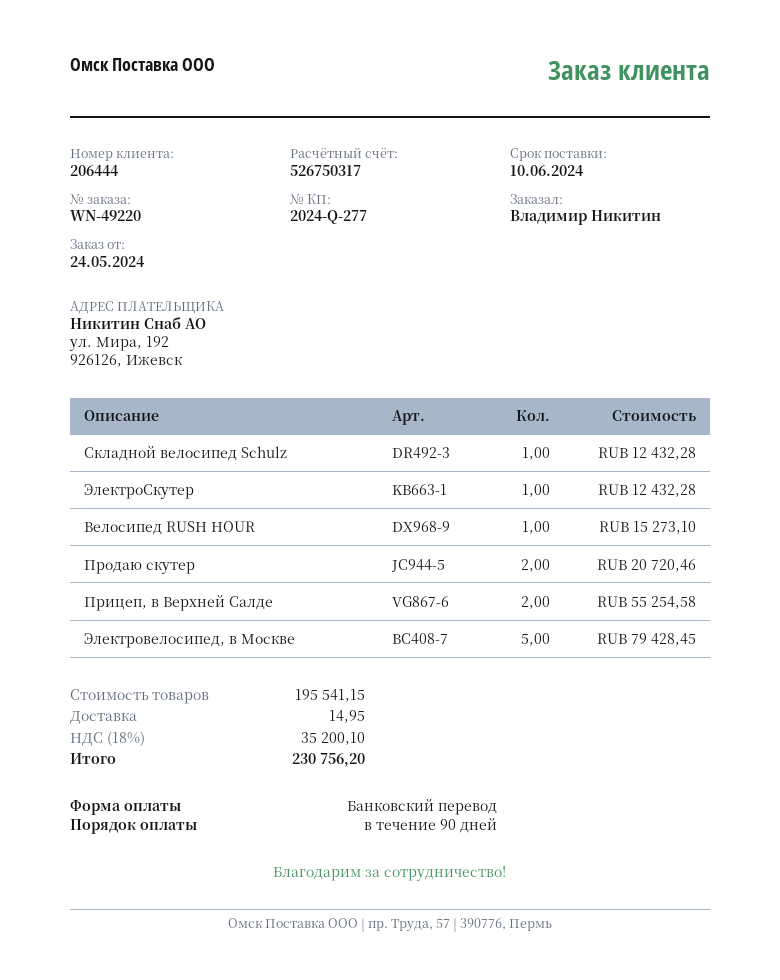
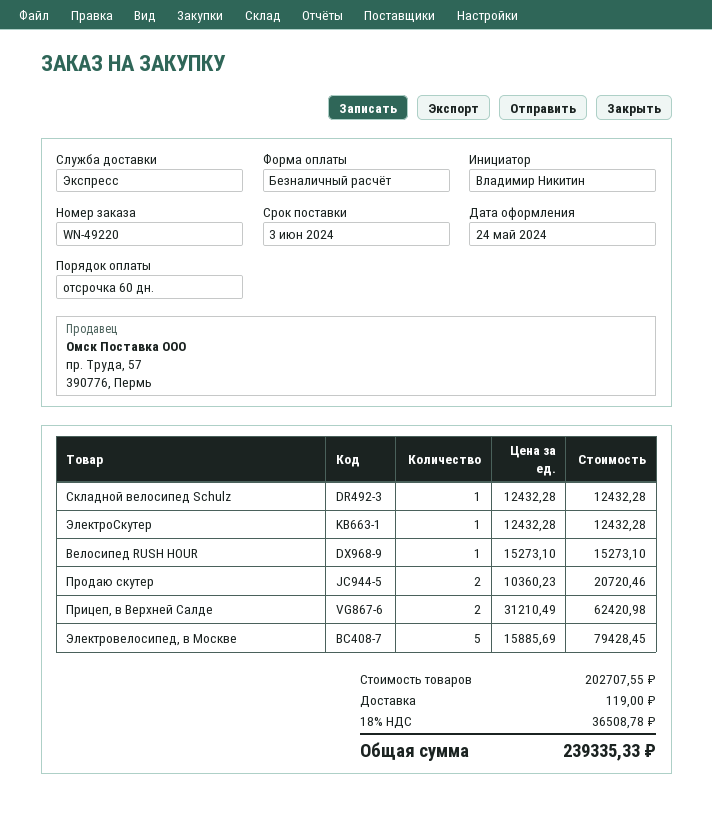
delivery date: 2024-06-10 -> 2024-06-03
payment terms: 90 days -> 60 days
Прицеп, в Верхней Салде: 2 for 55254.58 -> 2 for 62420.98
subtotal: 195541.15 -> 202707.55
shipping: 14.95 -> 119.00
tax: 18% = 35200.10 -> 18% = 36508.78
total: 230756.20 -> 239335.33

